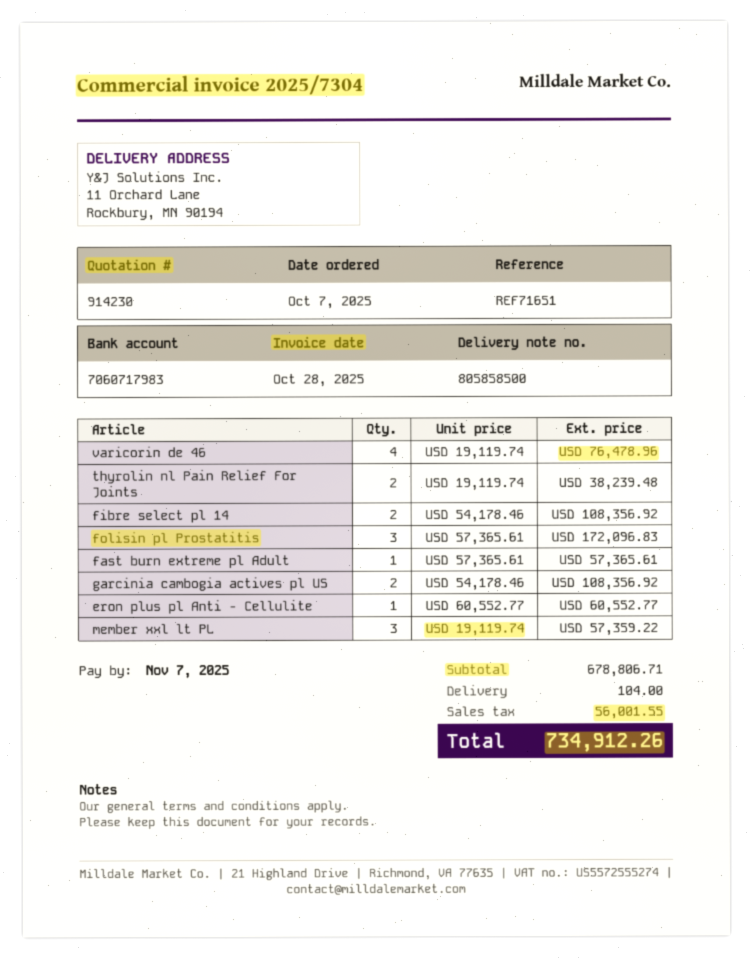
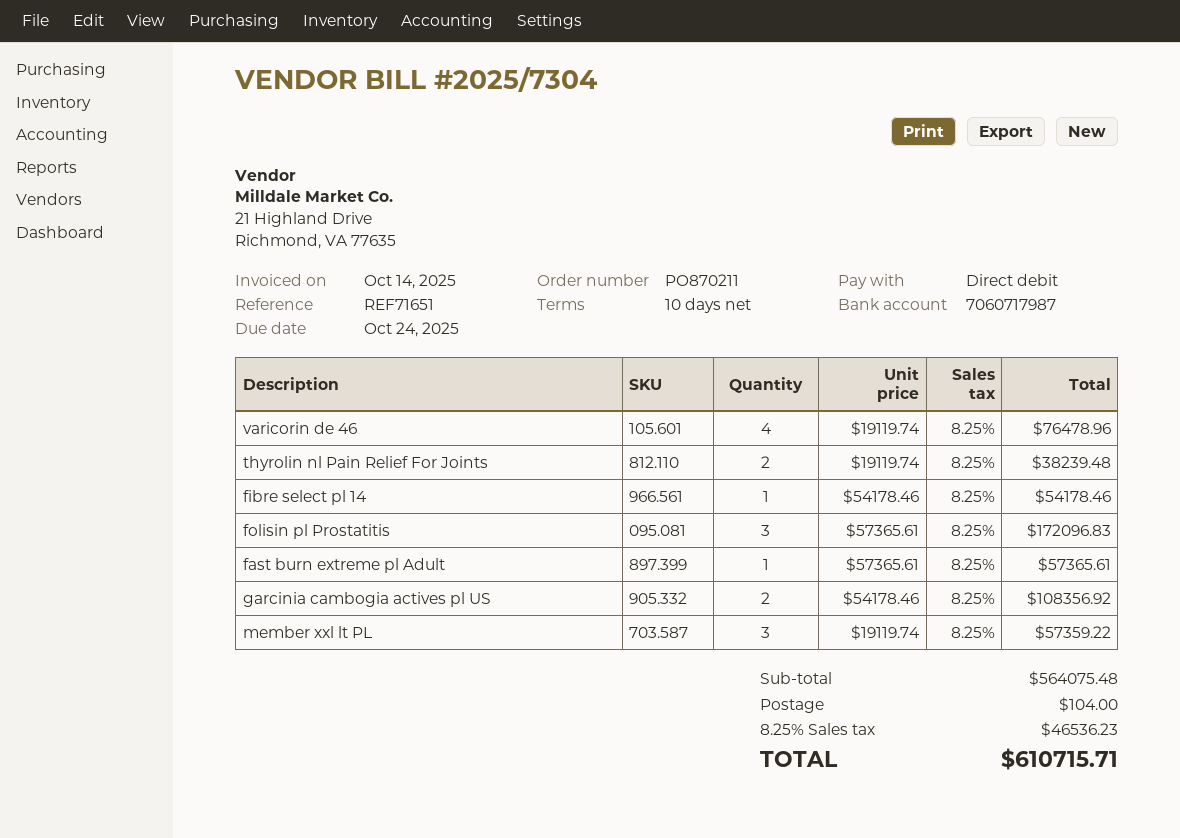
invoice date: 2025-10-28 -> 2025-10-14
due date: 2025-11-07 -> 2025-10-24
bank account: 7060717983 -> 7060717987
fibre select pl 14: 2 x 54178.46 = 108356.92 -> 1 x 54178.46 = 54178.46
eron plus pl Anti - Cellulite: 1 x 60552.77 = 60552.77 -> none
subtotal: 678806.71 -> 564075.48
tax: 56001.55 -> 46536.23
total: 734912.26 -> 610715.71

